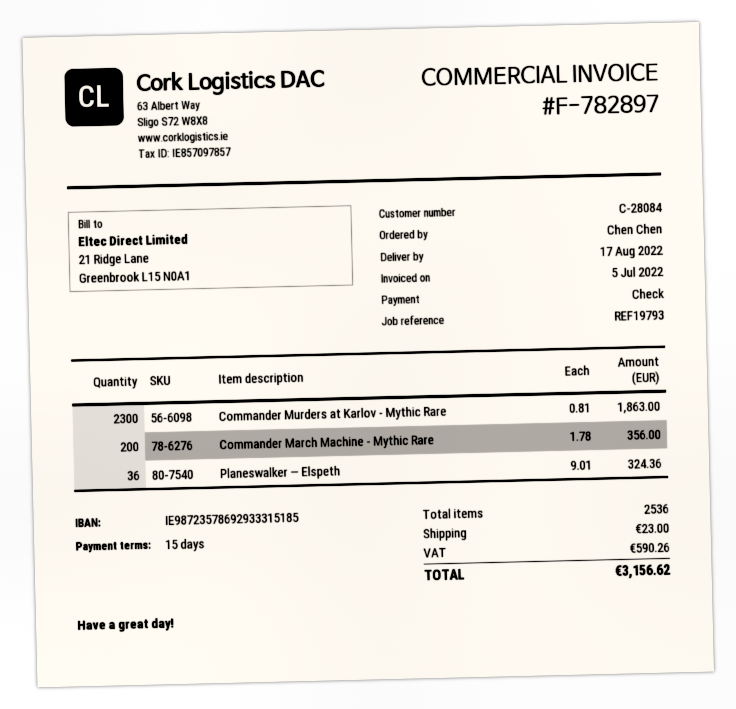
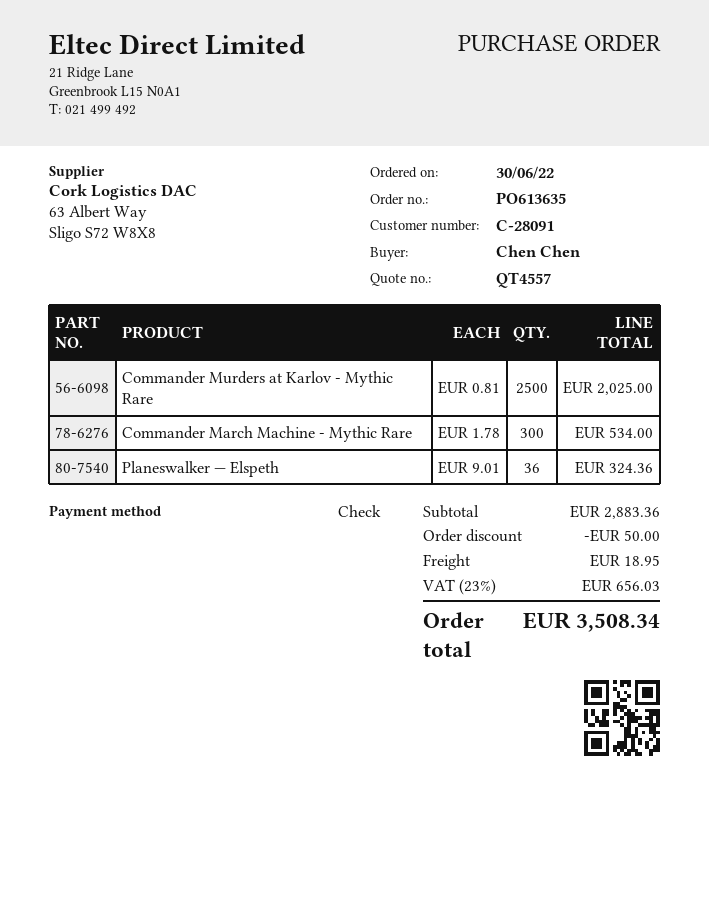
customer number: C-28084 -> C-28091
Commander Murders at Karlov - Mythic Rare: 2300 x 0.81 = 1863.00 -> 2500 x 0.81 = 2025.00
Commander March Machine - Mythic Rare: 200 x 1.78 = 356.00 -> 300 x 1.78 = 534.00
discount: none -> 50.00
shipping: 23.00 -> 18.95
tax: 590.26 -> 656.03
total: 3156.62 -> 3508.34

